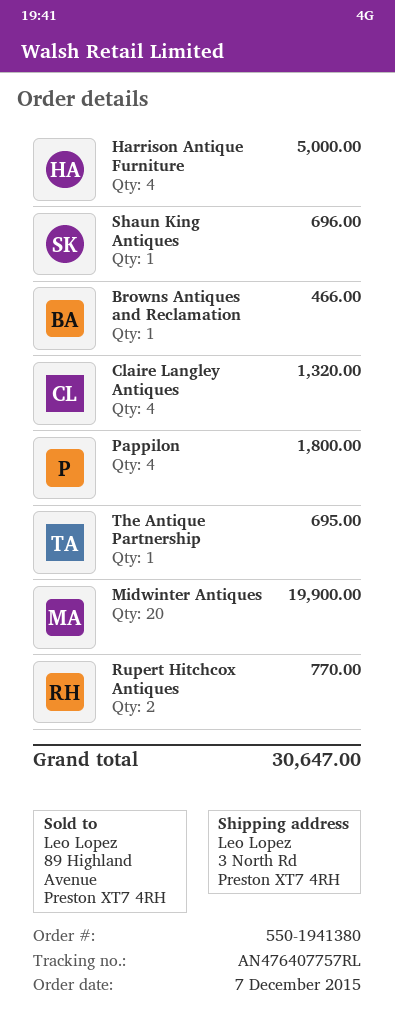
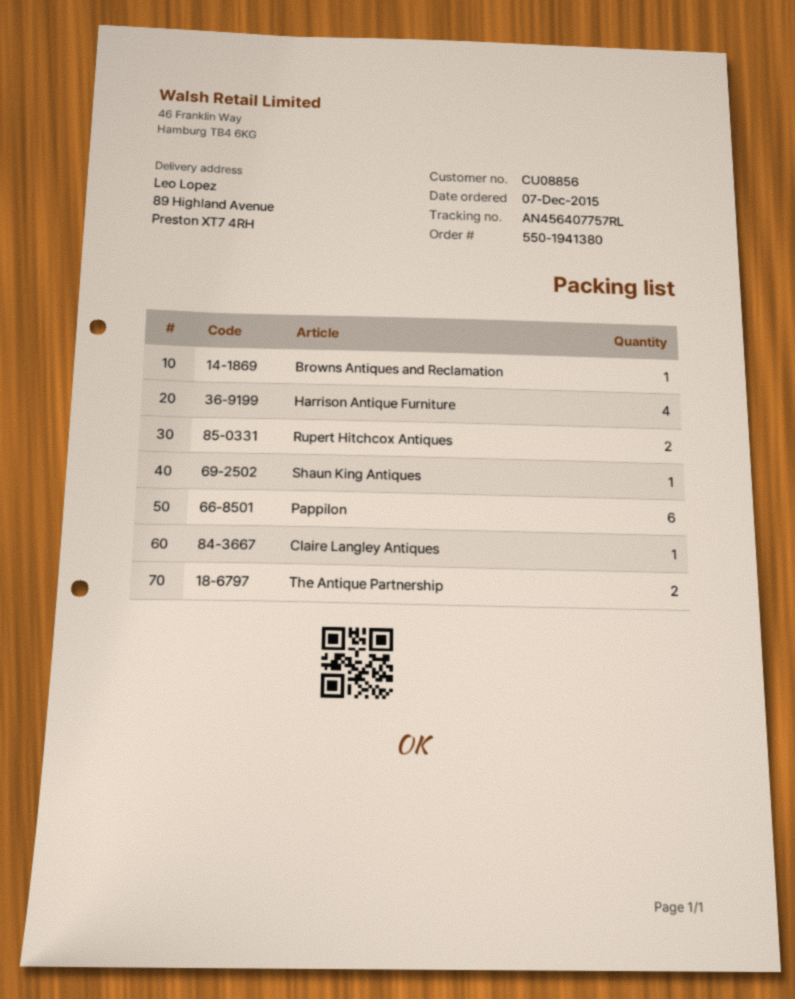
tracking number: AN476407757RL -> AN456407757RL
ship to: 3 North Rd, Preston XT7 4RH -> 89 Highland Avenue, Preston XT7 4RH
Claire Langley Antiques: 4 -> 1
Pappilon: 4 -> 6
The Antique Partnership: 1 -> 2
Midwinter Antiques: 20 -> none

